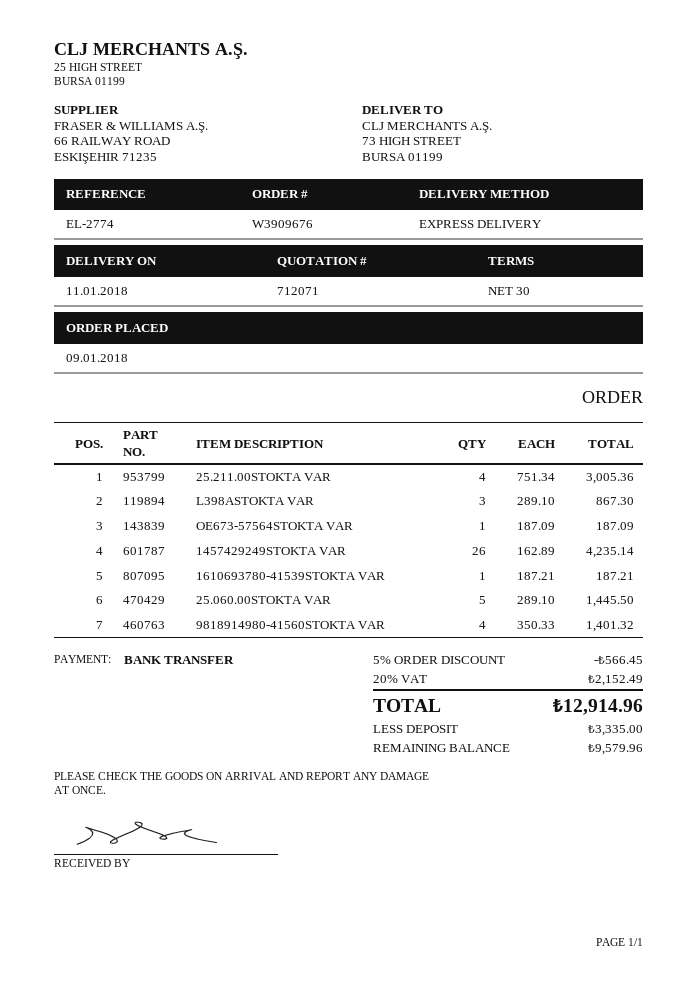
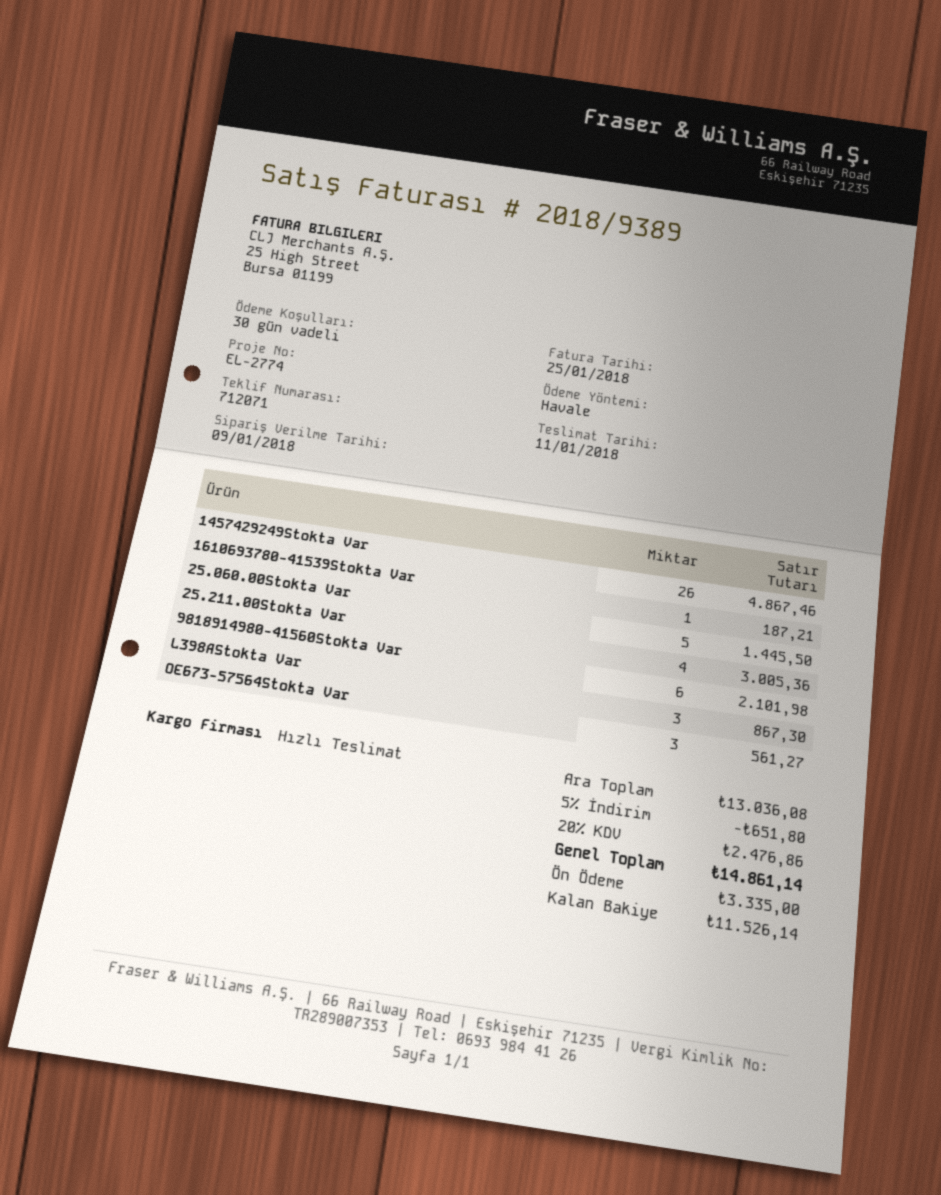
OE673-57564STOKTA VAR: 1 for 187.09 -> 3 for 561.27
1457429249STOKTA VAR: 26 for 4235.14 -> 26 for 4867.46
9818914980-41560STOKTA VAR: 4 for 1401.32 -> 6 for 2101.98
discount: 5% = 566.45 -> 5% = 651.80
tax: 20% = 2152.49 -> 20% = 2476.86
total: 12914.96 -> 14861.14
balance: 9579.96 -> 11526.14

